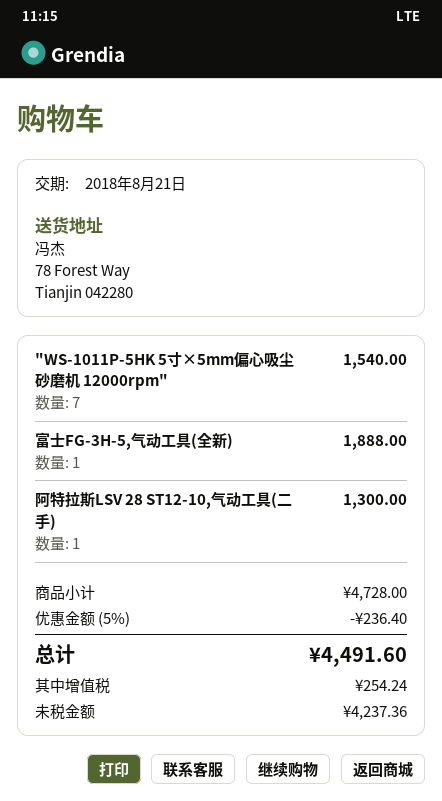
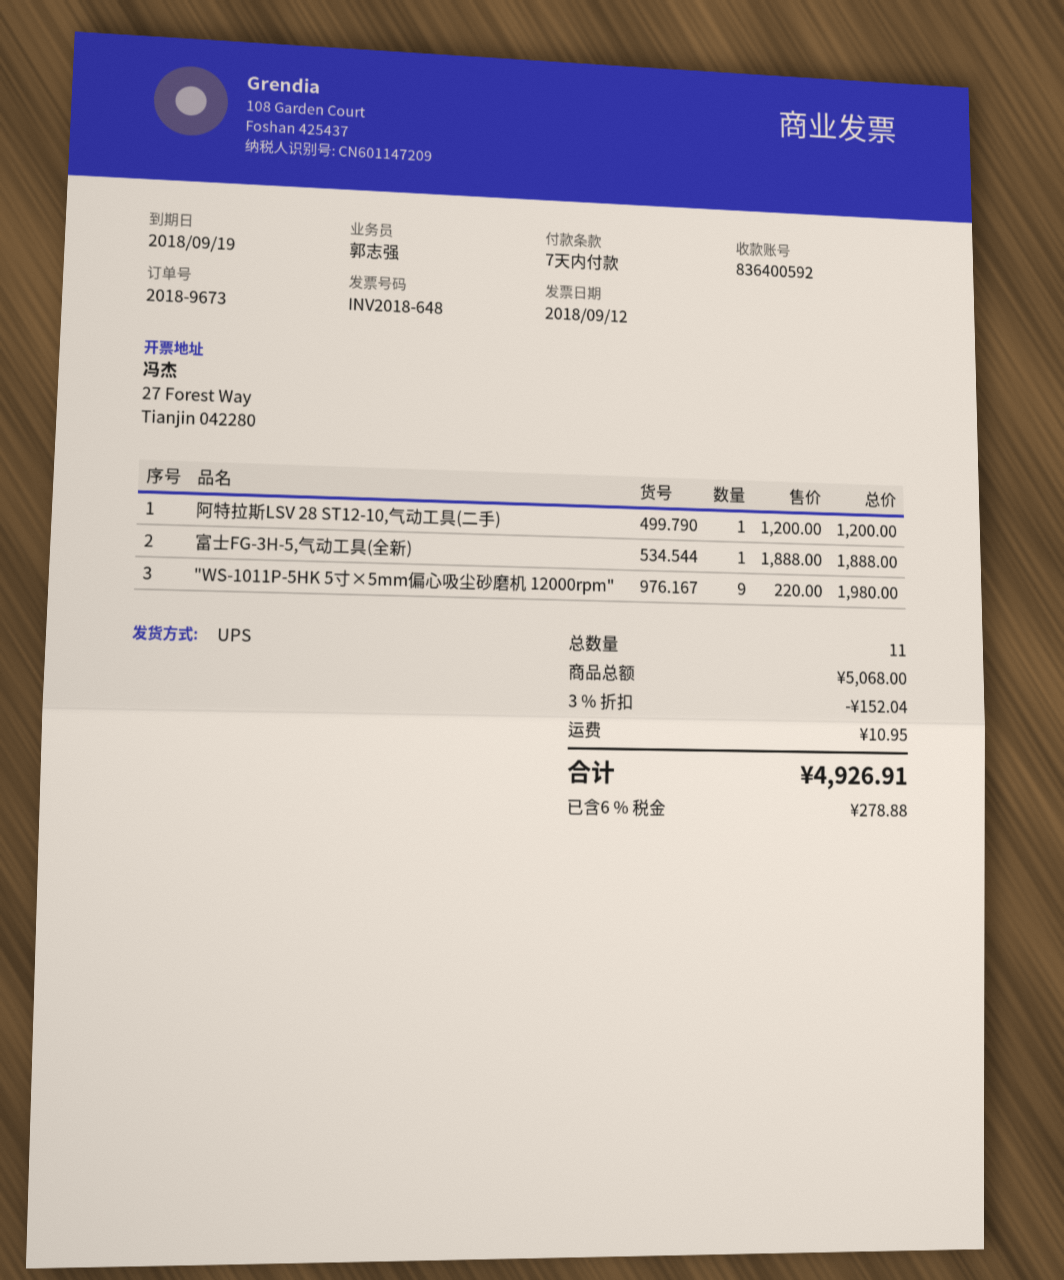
"WS-1011P-5HK 5寸×5mm偏心吸尘砂磨机 12000rpm": 7 for 1540.00 -> 9 for 1980.00
阿特拉斯LSV 28 ST12-10,气动工具(二手): 1 for 1300.00 -> 1 for 1200.00
subtotal: 4728.00 -> 5068.00
discount: 5% = 236.40 -> 3% = 152.04
shipping: none -> 10.95
tax: 254.24 -> 278.88
total: 4491.60 -> 4926.91

